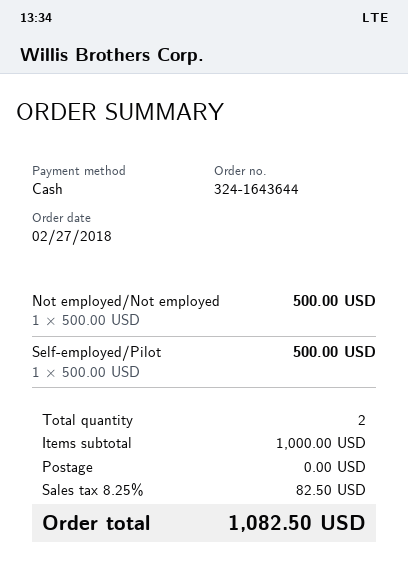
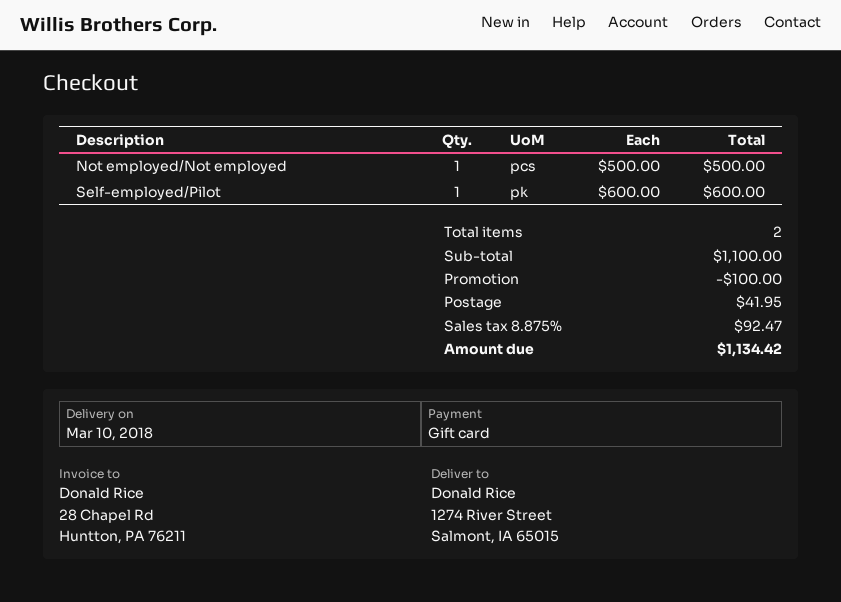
payment method: cash -> gift card
Self-employed/Pilot: 1 x 500.00 = 500.00 -> 1 x 600.00 = 600.00
subtotal: 1000.00 -> 1100.00
discount: none -> 100.00
shipping: 0.00 -> 41.95
tax: 8.25% = 82.50 -> 8.875% = 92.47
total: 1082.50 -> 1134.42

